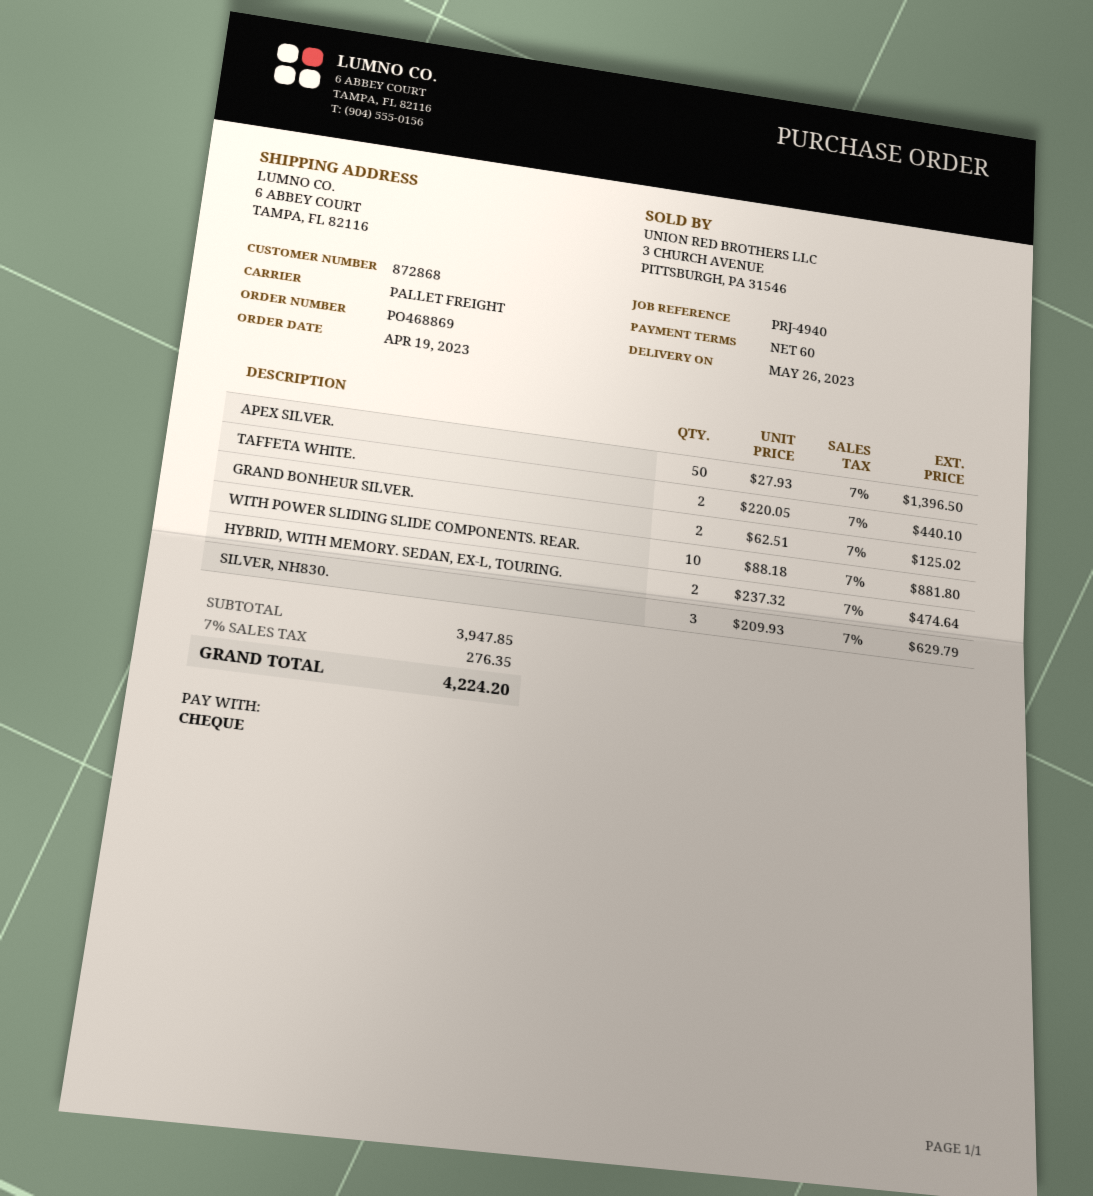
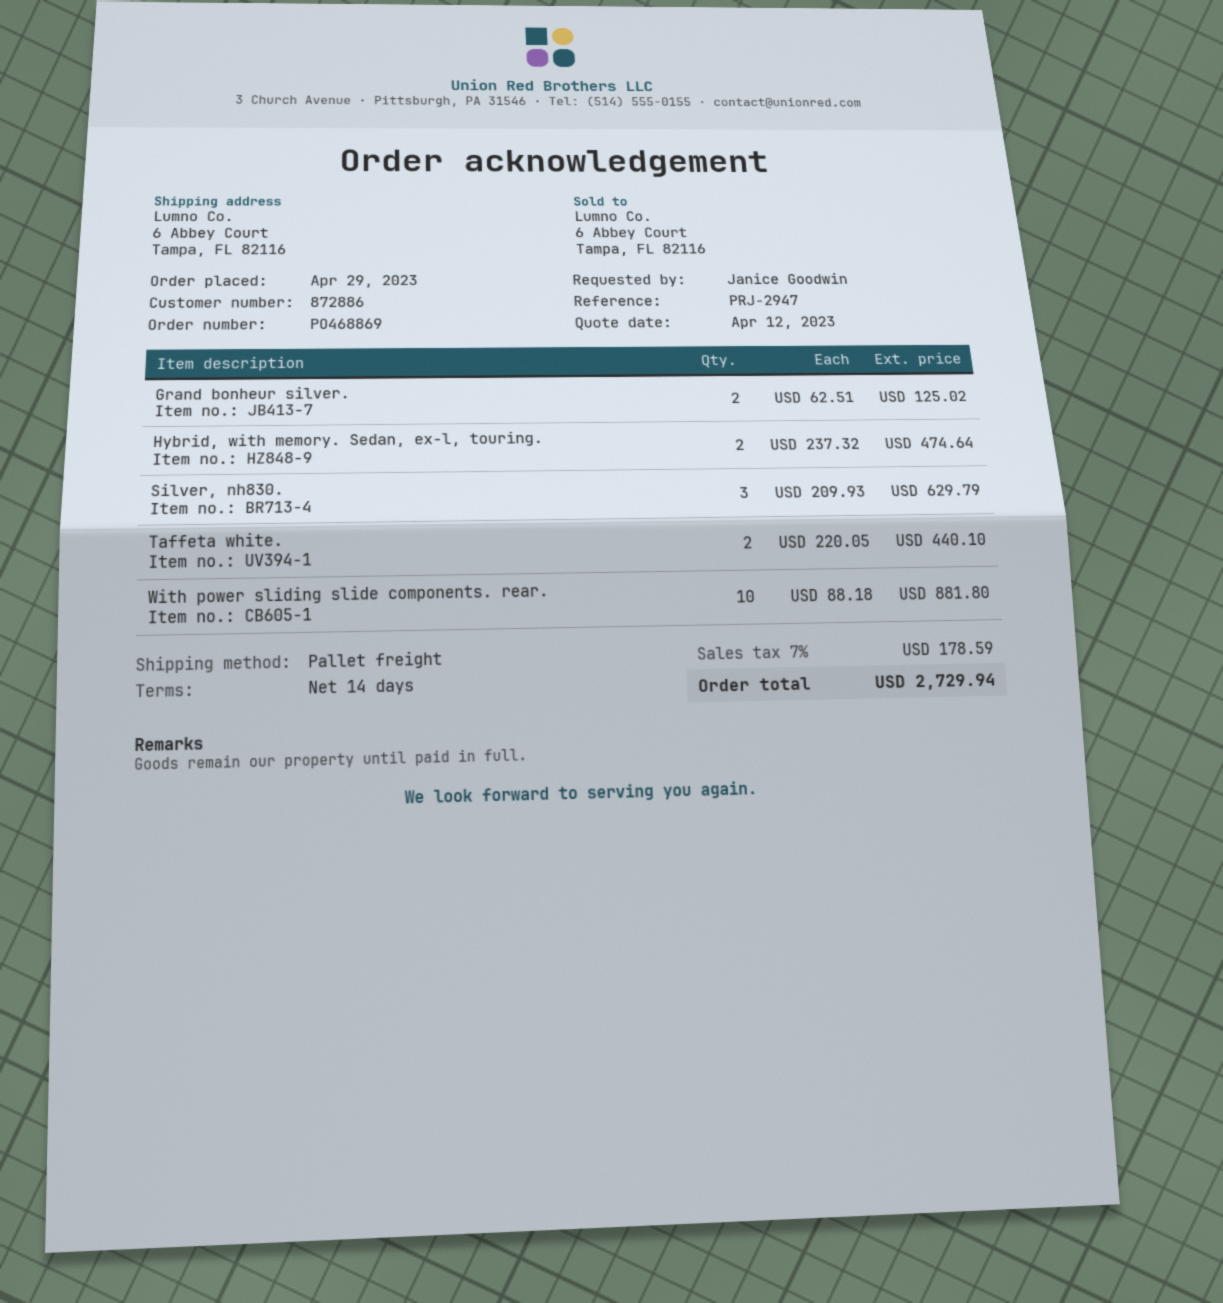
order date: 2023-04-19 -> 2023-04-29
payment terms: 60 days -> 14 days
customer number: 872868 -> 872886
reference: PRJ-4940 -> PRJ-2947
APEX SILVER.: 50 x 27.93 = 1396.50 -> none
tax: 7% = 276.35 -> 7% = 178.59
total: 4224.20 -> 2729.94

